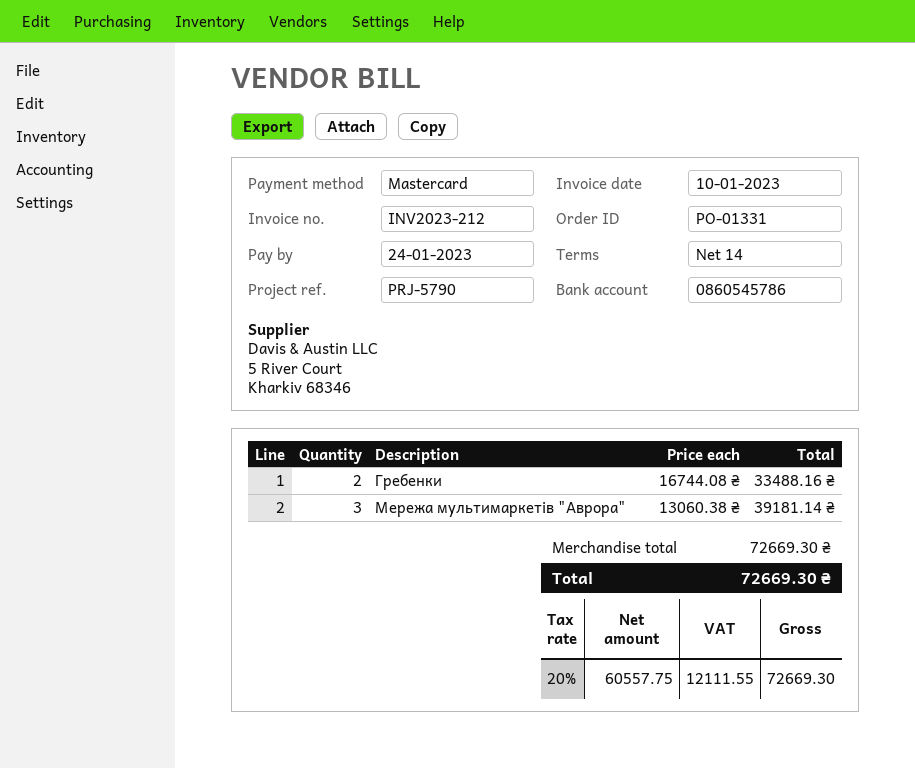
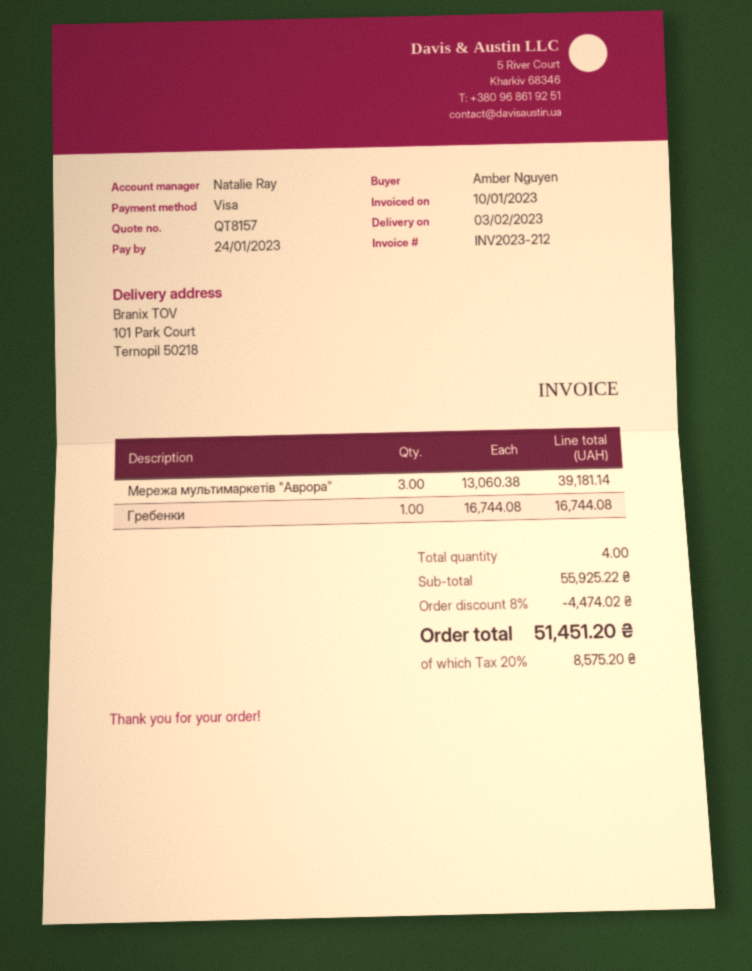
payment method: Mastercard -> Visa
Гребенки: 2 x 16744.08 = 33488.16 -> 1 x 16744.08 = 16744.08
subtotal: 72669.30 -> 55925.22
discount: none -> 8% = 4474.02
tax: 20% = 12111.55 -> 20% = 8575.20
total: 72669.30 -> 51451.20

